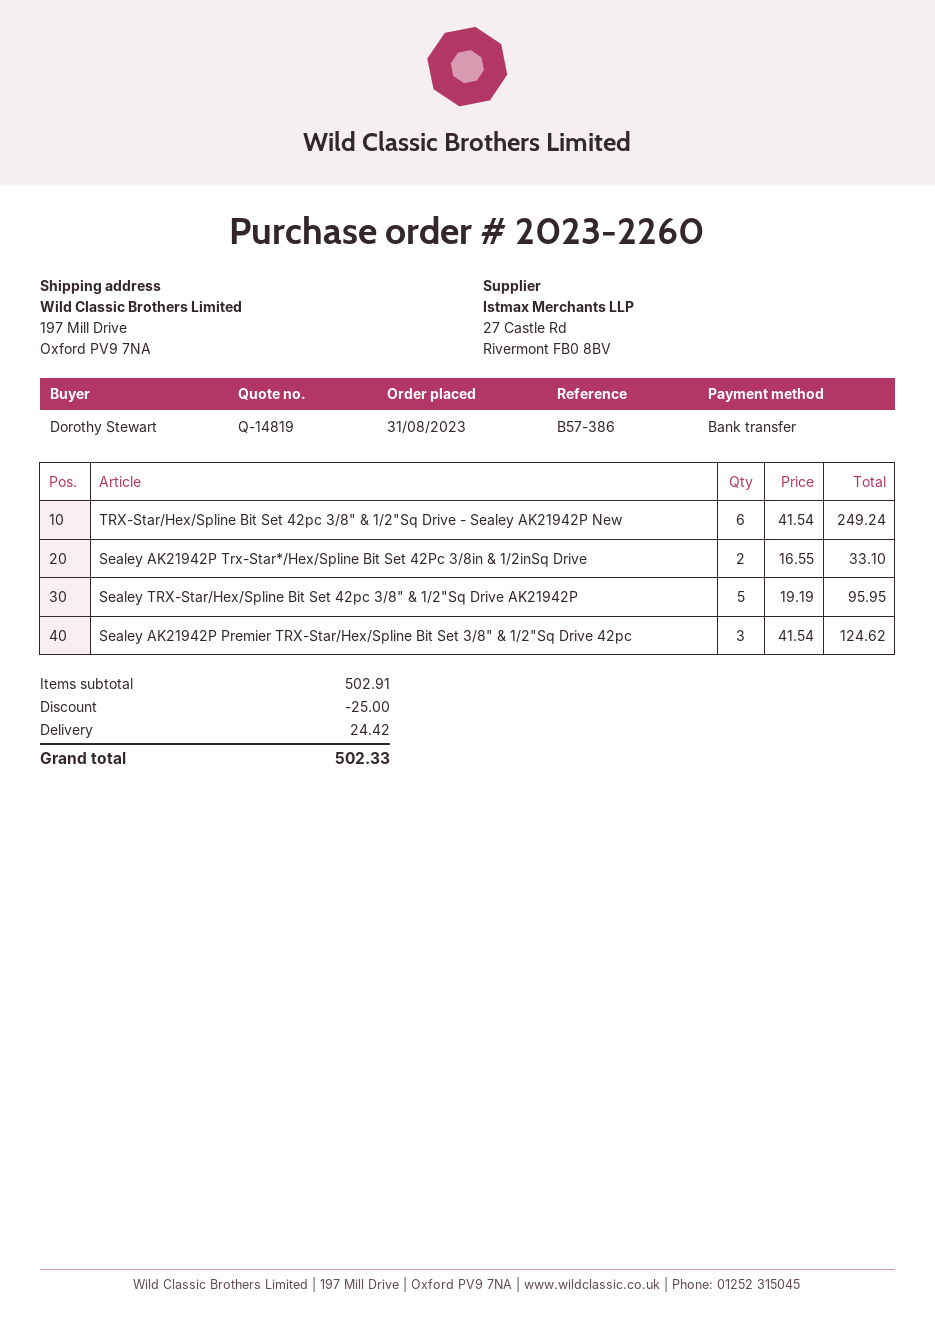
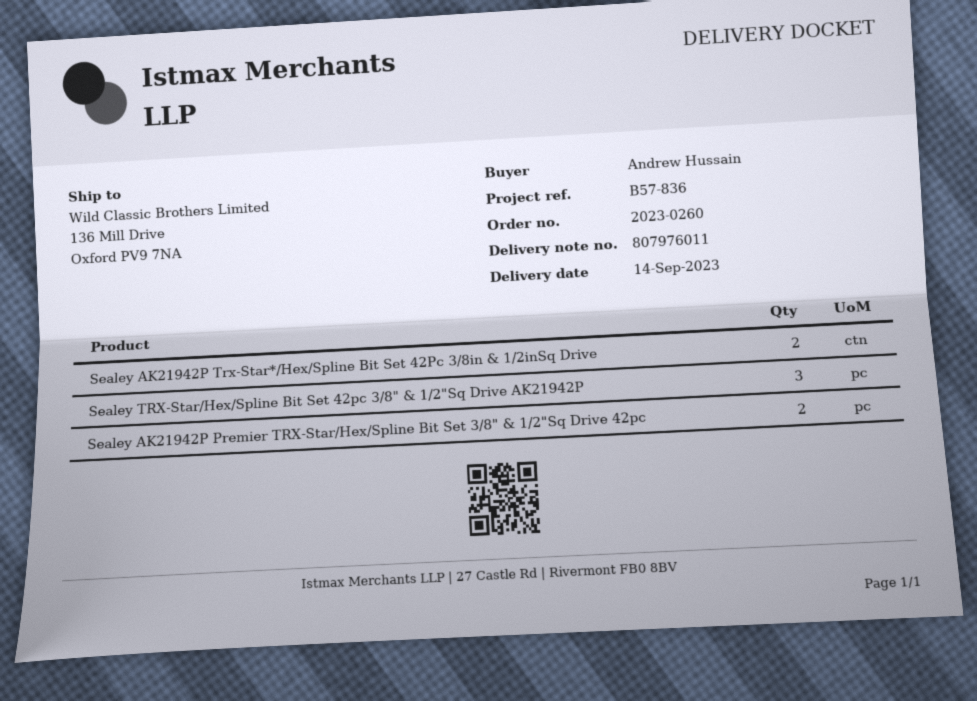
order number: 2023-2260 -> 2023-0260
reference: B57-386 -> B57-836
ordered by: Dorothy Stewart -> Andrew Hussain
ship to: 197 Mill Drive, Oxford PV9 7NA -> 136 Mill Drive, Oxford PV9 7NA
TRX-Star/Hex/Spline Bit Set 42pc 3/8" & 1/2"Sq Drive - Sealey AK21942P New: 6 -> none
Sealey TRX-Star/Hex/Spline Bit Set 42pc 3/8" & 1/2"Sq Drive AK21942P: 5 -> 3
Sealey AK21942P Premier TRX-Star/Hex/Spline Bit Set 3/8" & 1/2"Sq Drive 42pc: 3 -> 2

